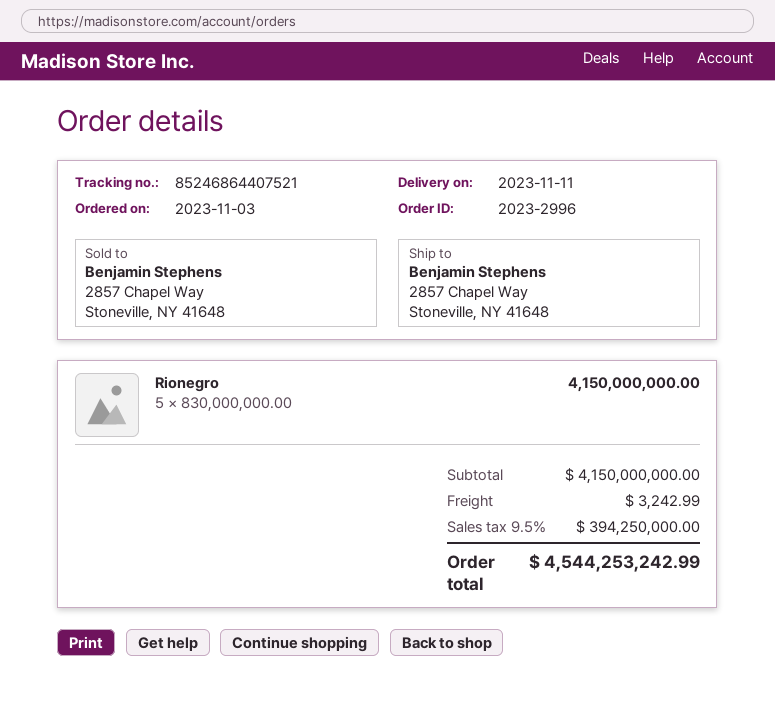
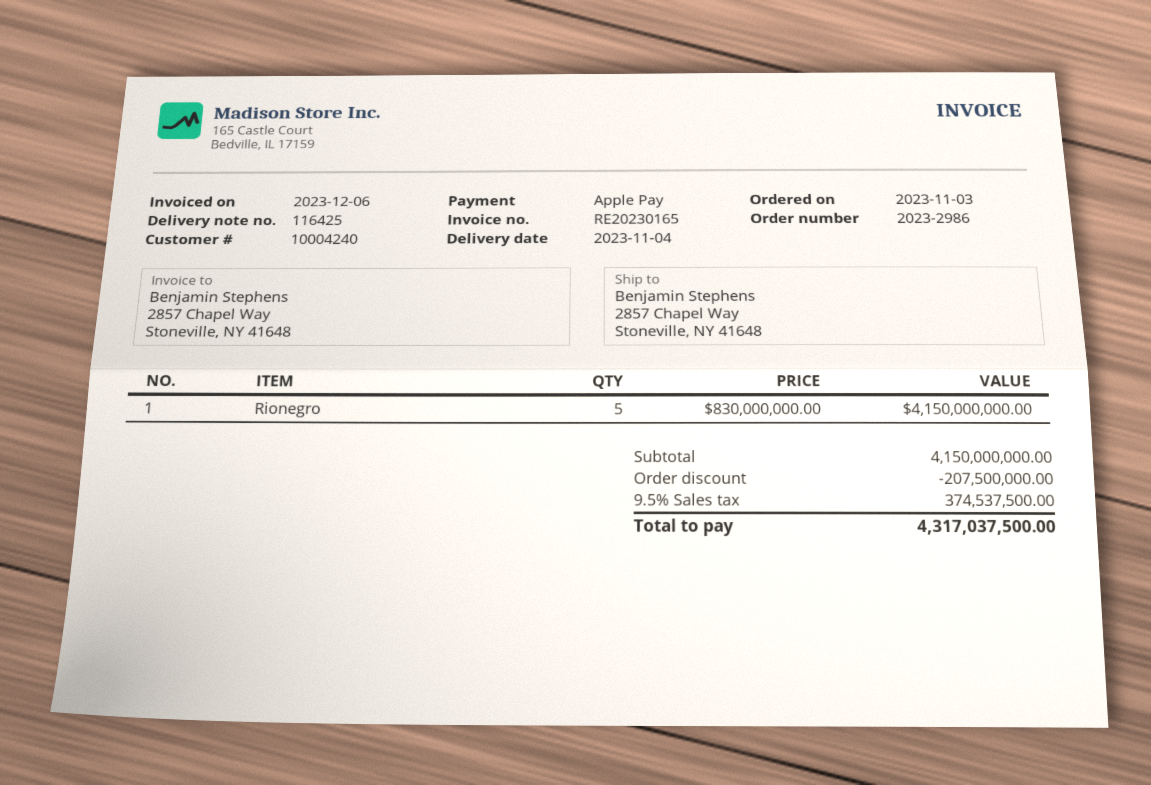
order number: 2023-2996 -> 2023-2986
delivery date: 2023-11-11 -> 2023-11-04
discount: none -> 207500000.00
shipping: 3242.99 -> none
tax: 9.5% = 394250000.00 -> 9.5% = 374537500.00
total: 4544253242.99 -> 4317037500.00

